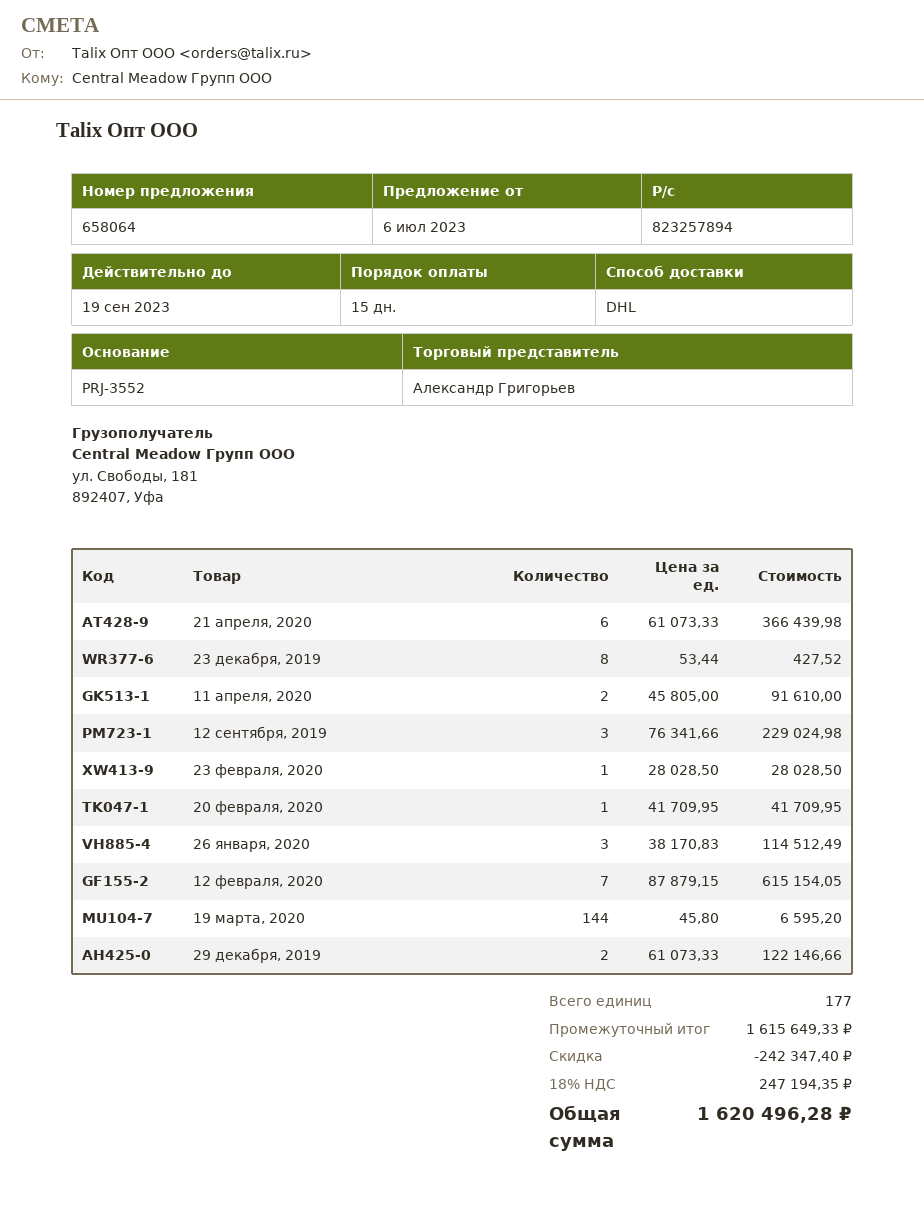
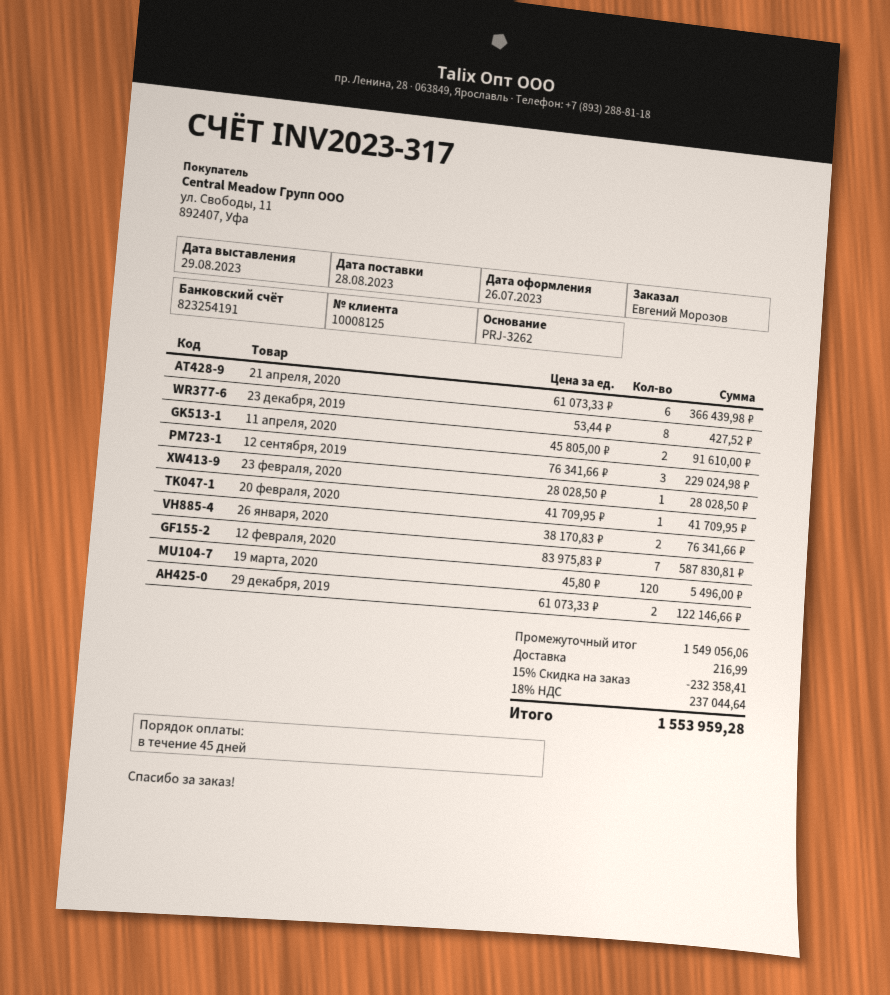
payment terms: 15 days -> 45 days
reference: PRJ-3552 -> PRJ-3262
bank account: 823257894 -> 823254191
26 января, 2020: 3 x 38170.83 = 114512.49 -> 2 x 38170.83 = 76341.66
12 февраля, 2020: 7 x 87879.15 = 615154.05 -> 7 x 83975.83 = 587830.81
19 марта, 2020: 144 x 45.80 = 6595.20 -> 120 x 45.80 = 5496.00
subtotal: 1615649.33 -> 1549056.06
discount: 242347.40 -> 232358.41
shipping: none -> 216.99
tax: 18% = 247194.35 -> 18% = 237044.64
total: 1620496.28 -> 1553959.28

